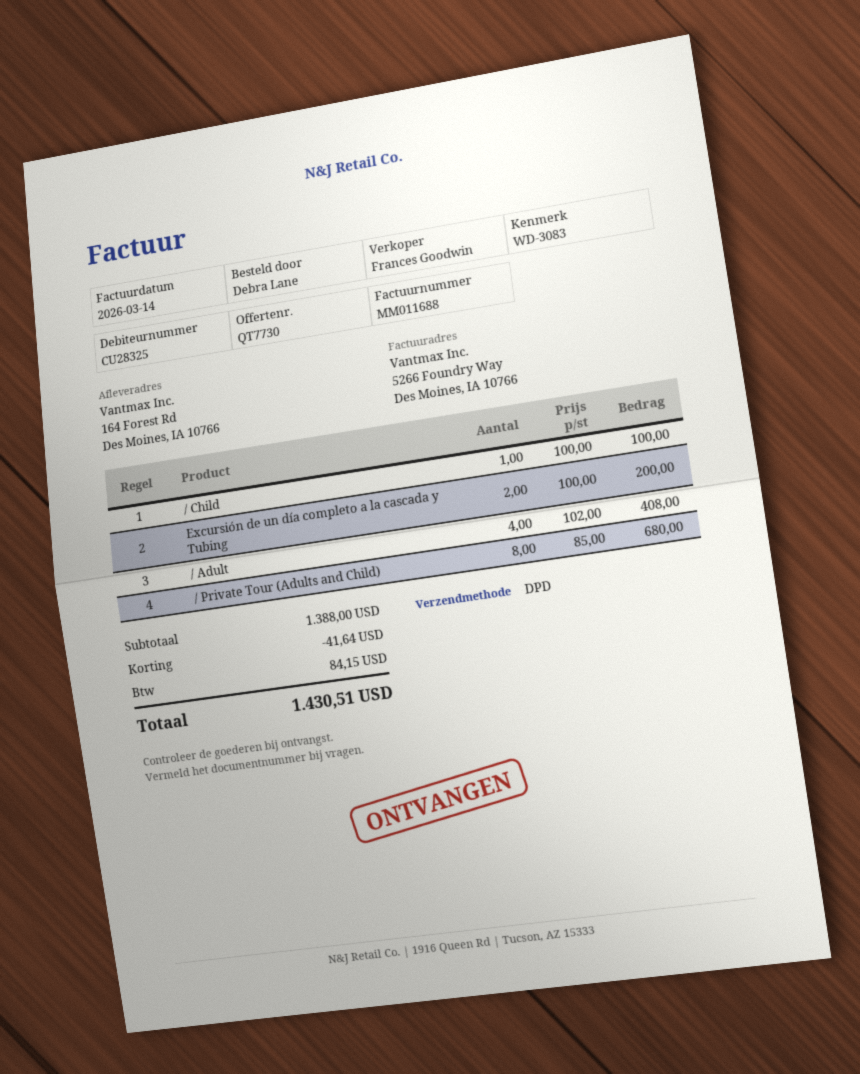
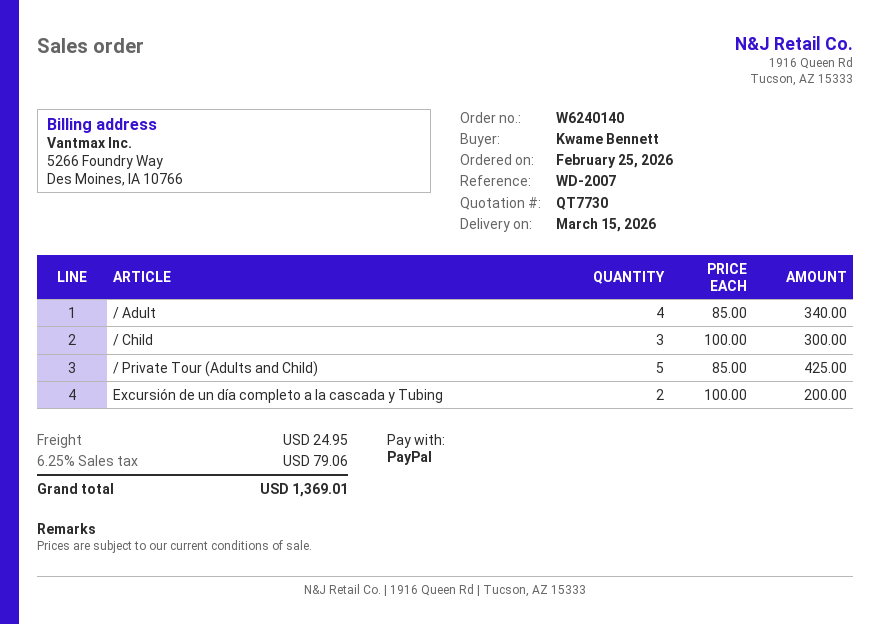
reference: WD-3083 -> WD-2007
ordered by: Debra Lane -> Kwame Bennett
/ Child: 1 x 100.00 = 100.00 -> 3 x 100.00 = 300.00
/ Adult: 4 x 102.00 = 408.00 -> 4 x 85.00 = 340.00
/ Private Tour (Adults and Child): 8 x 85.00 = 680.00 -> 5 x 85.00 = 425.00
discount: 41.64 -> none
shipping: none -> 24.95
tax: 84.15 -> 79.06
total: 1430.51 -> 1369.01

